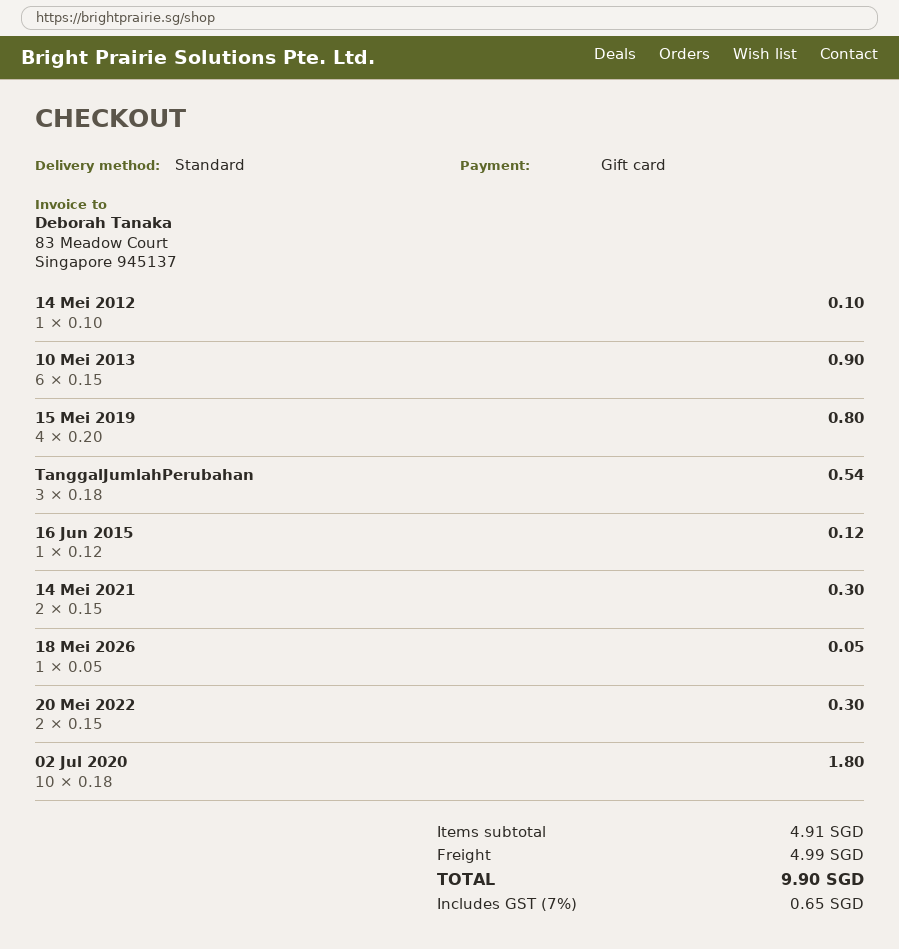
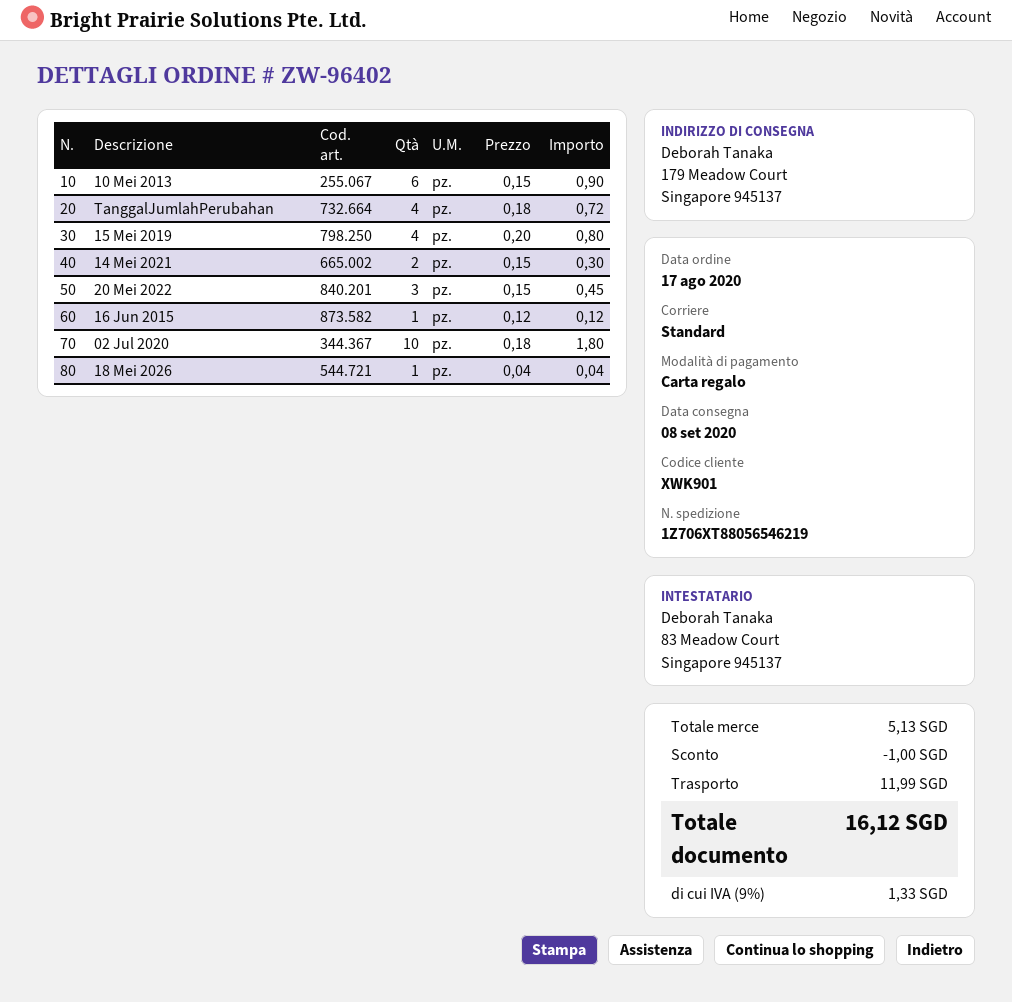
14 Mei 2012: 1 x 0.10 = 0.10 -> none
TanggalJumlahPerubahan: 3 x 0.18 = 0.54 -> 4 x 0.18 = 0.72
18 Mei 2026: 1 x 0.05 = 0.05 -> 1 x 0.04 = 0.04
20 Mei 2022: 2 x 0.15 = 0.30 -> 3 x 0.15 = 0.45
subtotal: 4.91 -> 5.13
discount: none -> 1.00
shipping: 4.99 -> 11.99
tax: 7% = 0.65 -> 9% = 1.33
total: 9.90 -> 16.12

